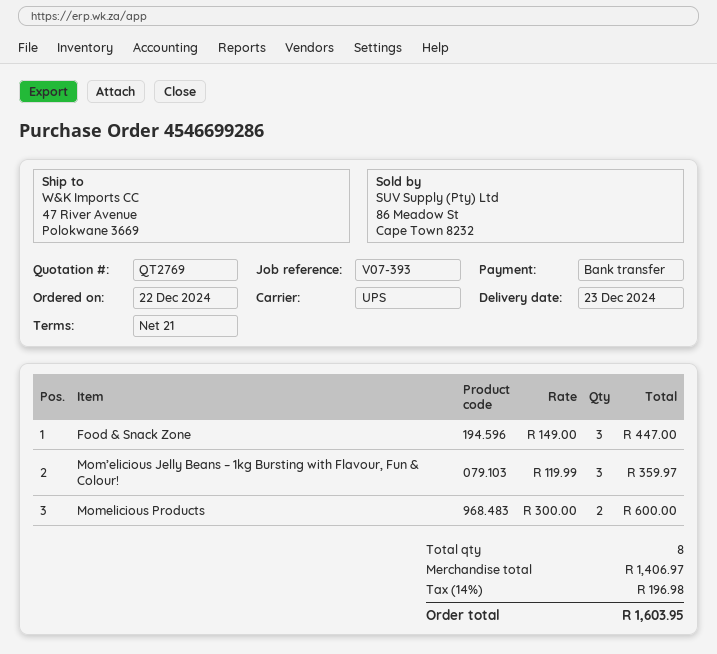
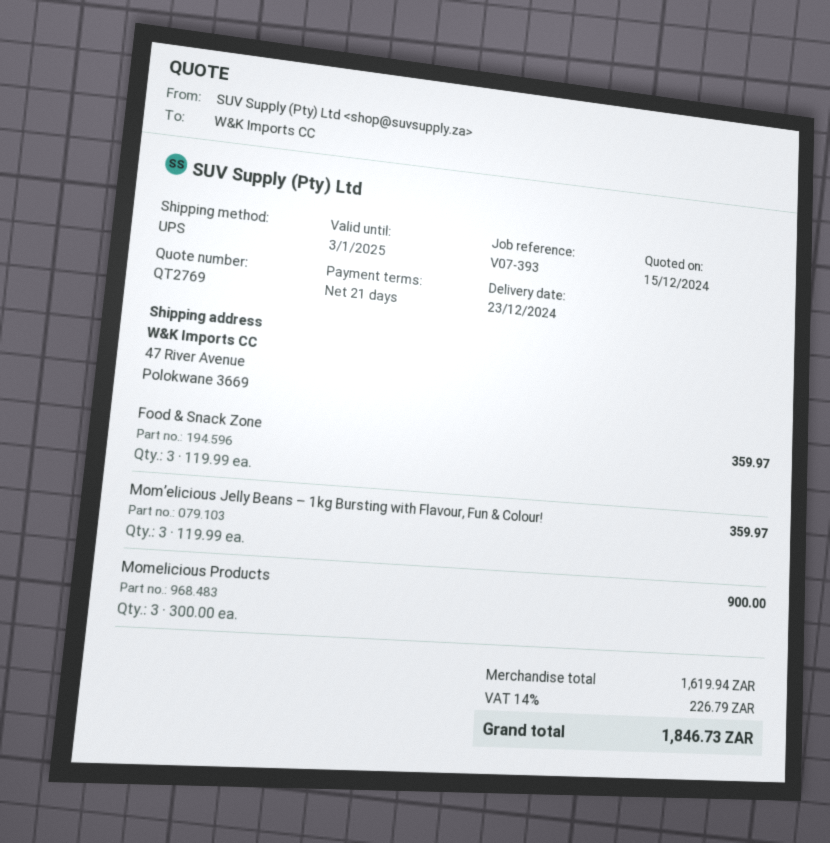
Food & Snack Zone: 3 x 149.00 = 447.00 -> 3 x 119.99 = 359.97
Momelicious Products: 2 x 300.00 = 600.00 -> 3 x 300.00 = 900.00
subtotal: 1406.97 -> 1619.94
tax: 14% = 196.98 -> 14% = 226.79
total: 1603.95 -> 1846.73

